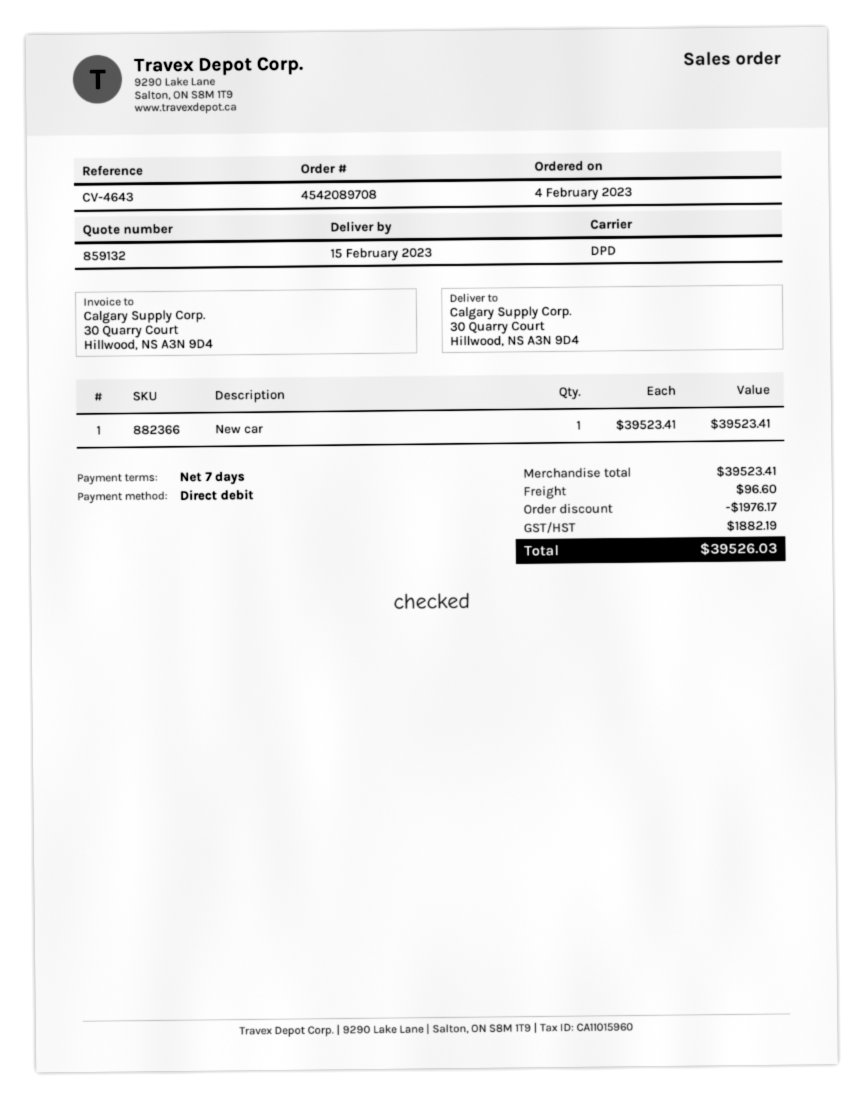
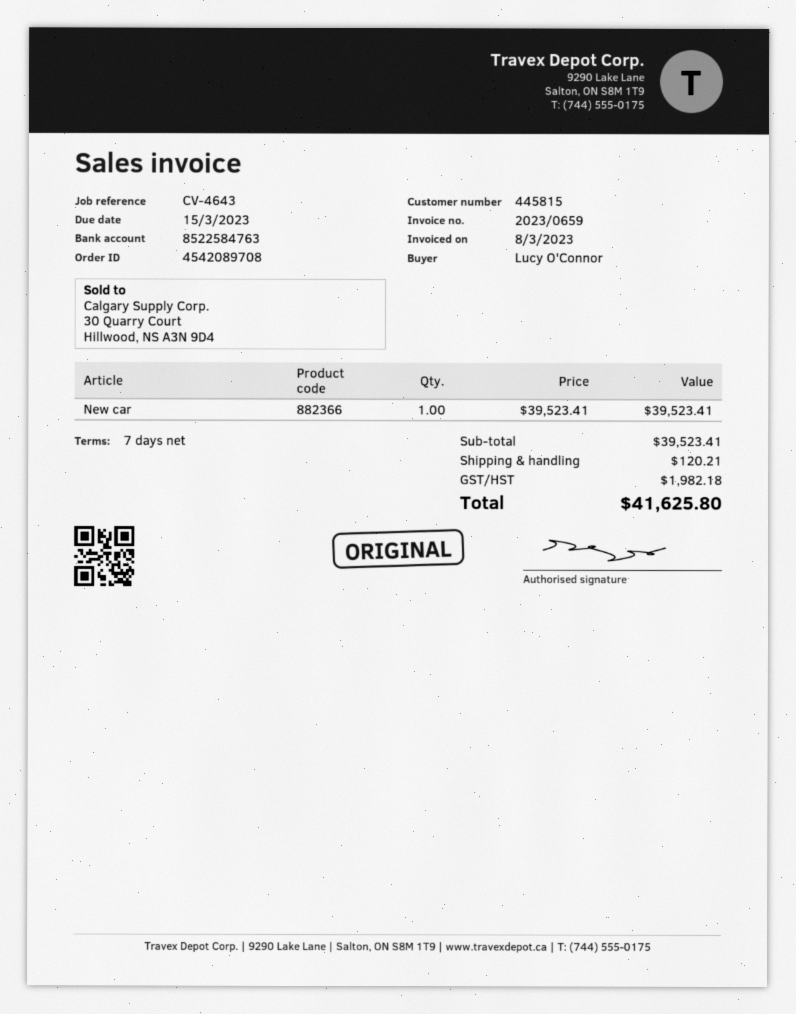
discount: 1976.17 -> none
shipping: 96.60 -> 120.21
tax: 1882.19 -> 1982.18
total: 39526.03 -> 41625.80

